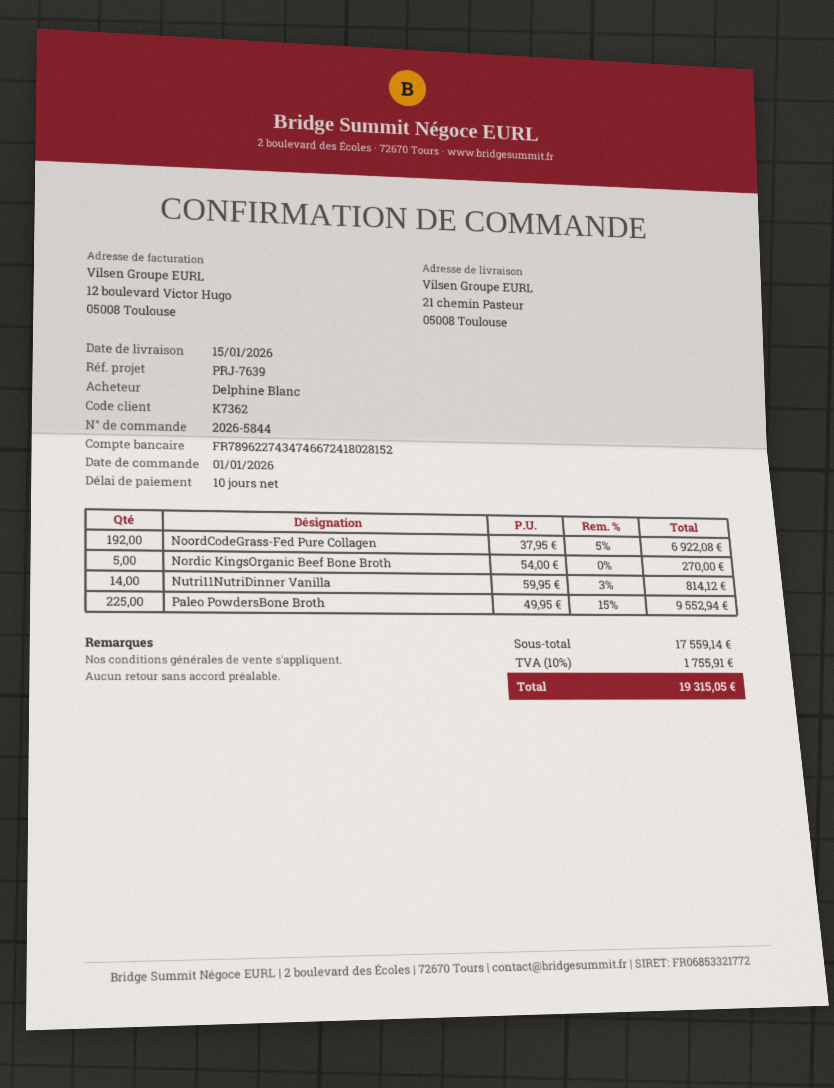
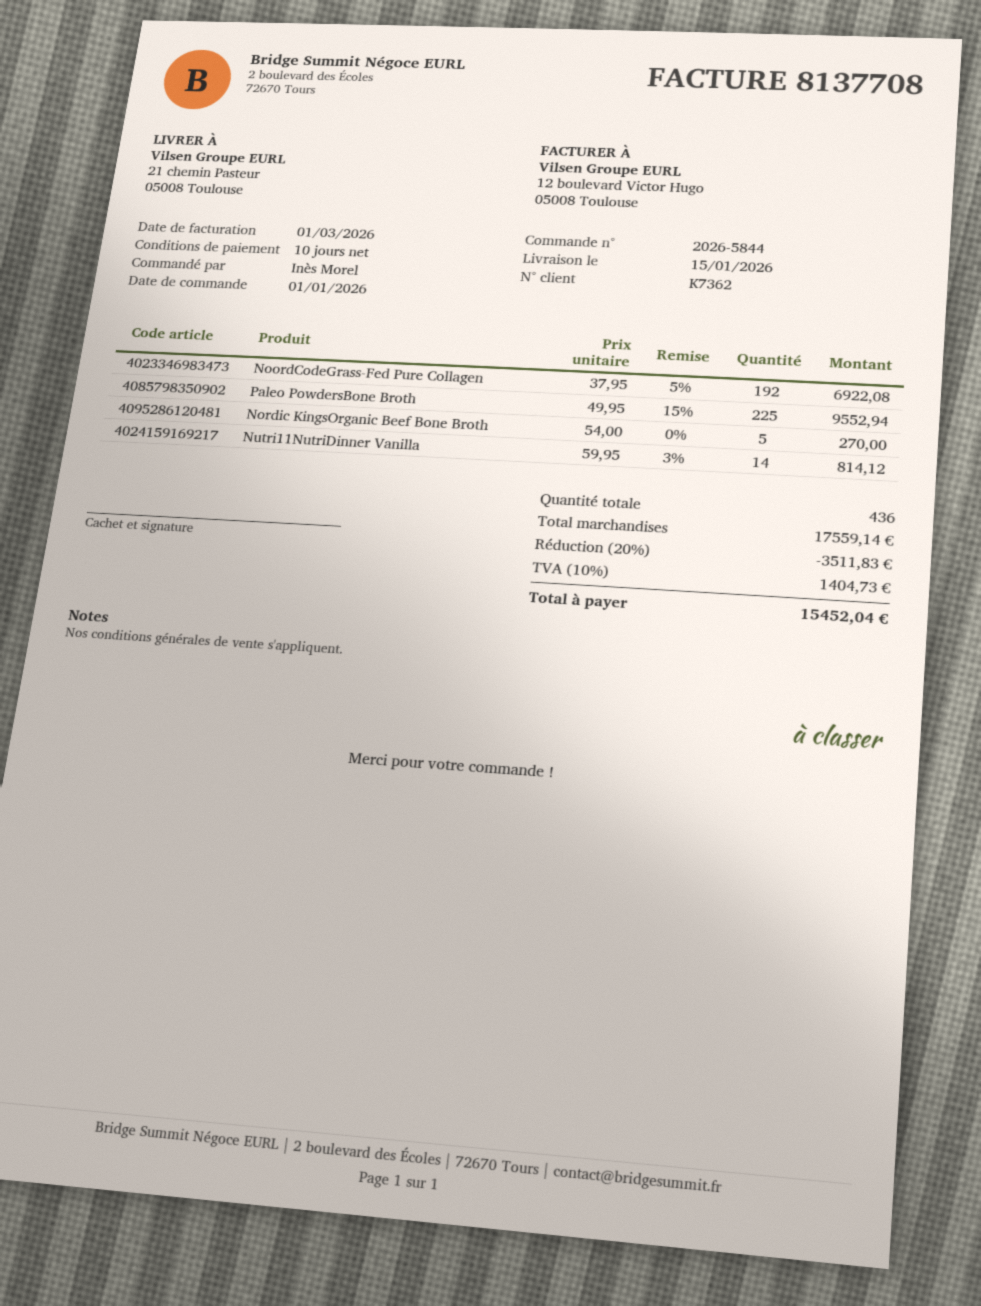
ordered by: Delphine Blanc -> Inès Morel
discount: none -> 20% = 3511.83
tax: 10% = 1755.91 -> 10% = 1404.73
total: 19315.05 -> 15452.04

